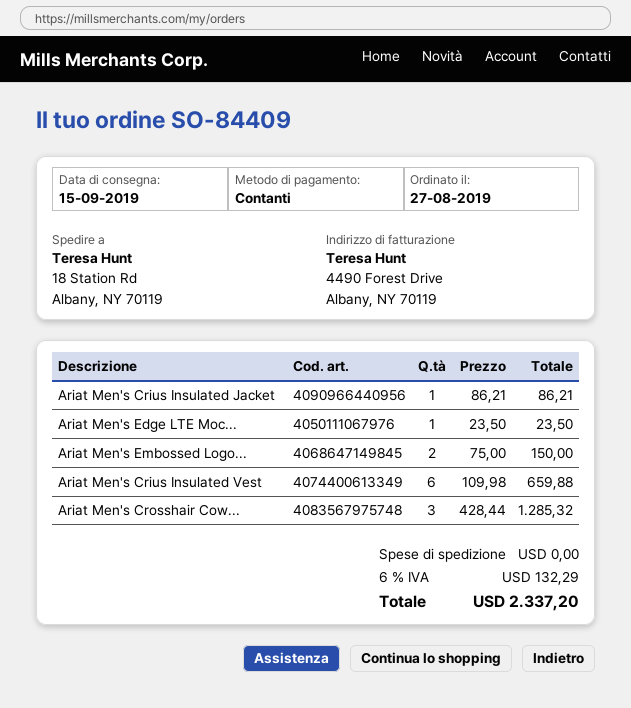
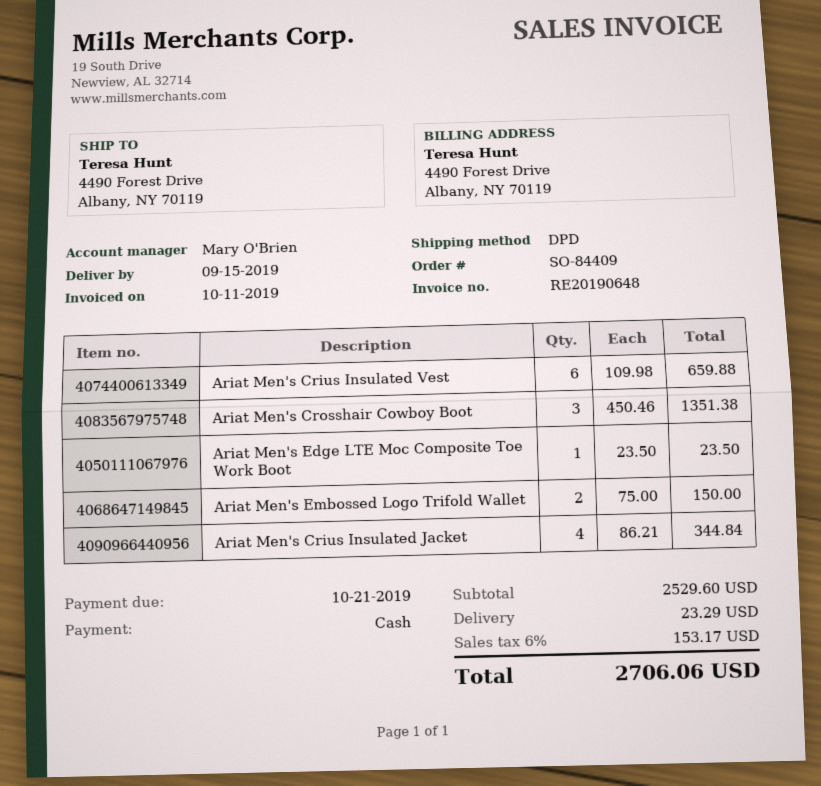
ship to: 18 Station Rd, Albany, NY 70119 -> 4490 Forest Drive, Albany, NY 70119
Ariat Men's Crius Insulated Jacket: 1 x 86.21 = 86.21 -> 4 x 86.21 = 344.84
Ariat Men's Crosshair Cow...: 3 x 428.44 = 1285.32 -> 3 x 450.46 = 1351.38
shipping: 0.00 -> 23.29
tax: 6% = 132.29 -> 6% = 153.17
total: 2337.20 -> 2706.06

